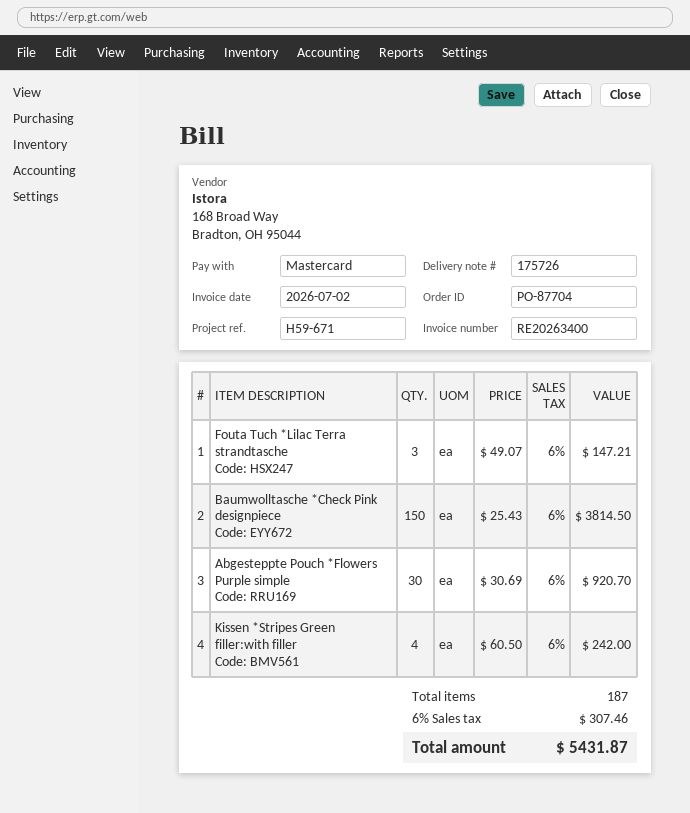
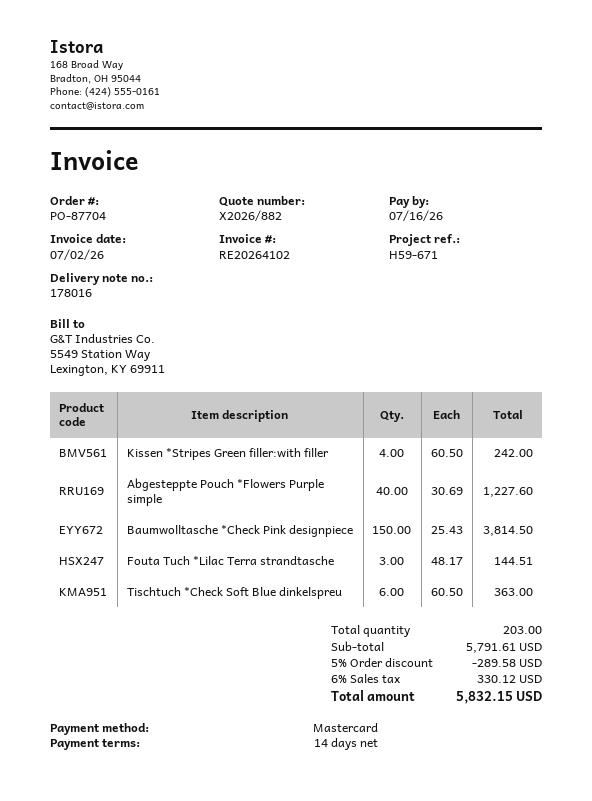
delivery note number: 175726 -> 178016
invoice number: RE20263400 -> RE20264102
Fouta Tuch *Lilac Terra strandtasche: 3 x 49.07 = 147.21 -> 3 x 48.17 = 144.51
Abgesteppte Pouch *Flowers Purple simple: 30 x 30.69 = 920.70 -> 40 x 30.69 = 1227.60
Tischtuch *Check Soft Blue dinkelspreu: none -> 6 x 60.50 = 363.00
total quantity: 187 -> 203
discount: none -> 5% = 289.58
tax: 6% = 307.46 -> 6% = 330.12
total: 5431.87 -> 5832.15

